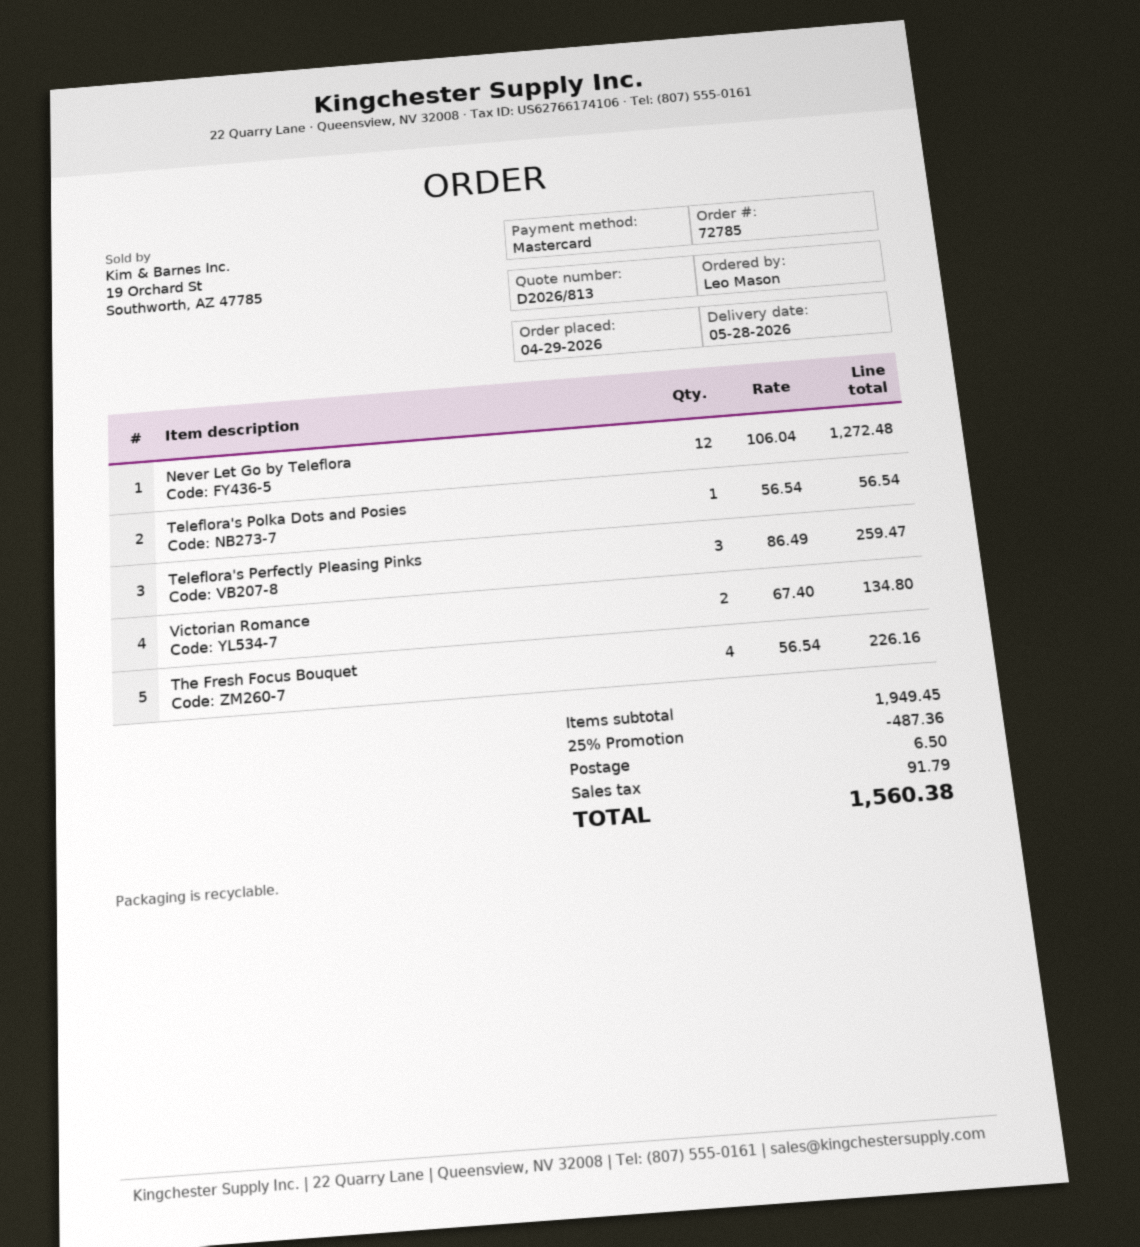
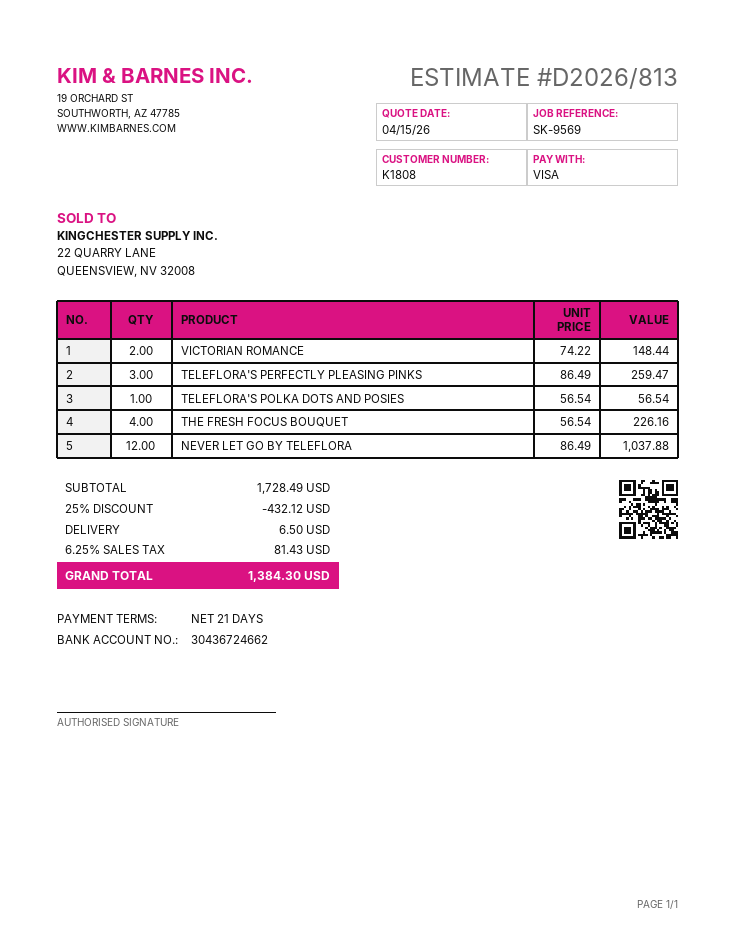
payment method: Mastercard -> Visa
Never Let Go by Teleflora: 12 x 106.04 = 1272.48 -> 12 x 86.49 = 1037.88
Victorian Romance: 2 x 67.40 = 134.80 -> 2 x 74.22 = 148.44
subtotal: 1949.45 -> 1728.49
discount: 25% = 487.36 -> 25% = 432.12
tax: 91.79 -> 81.43
total: 1560.38 -> 1384.30

